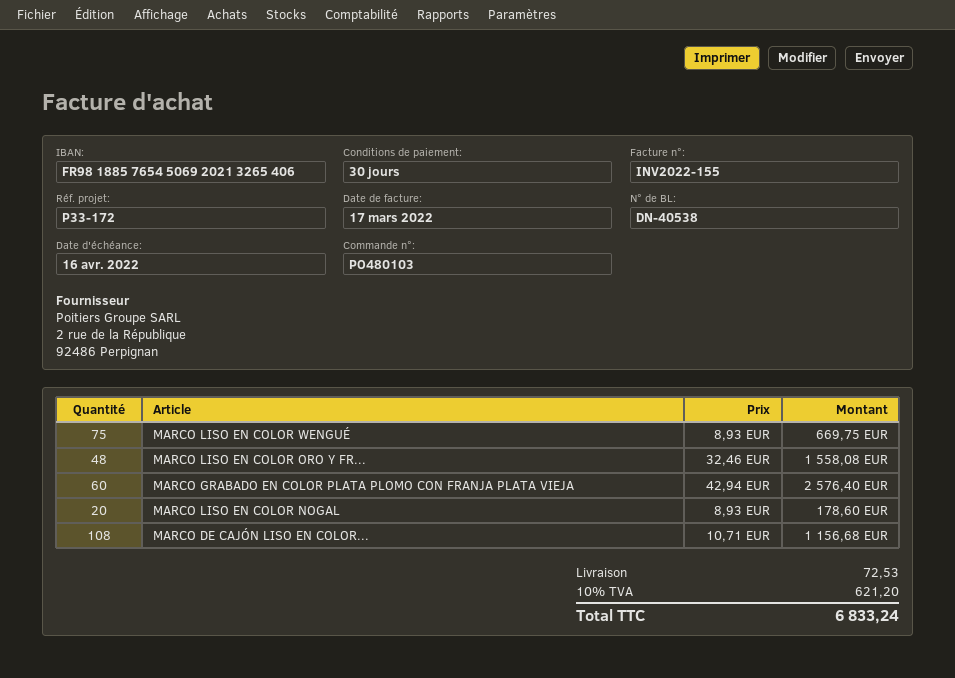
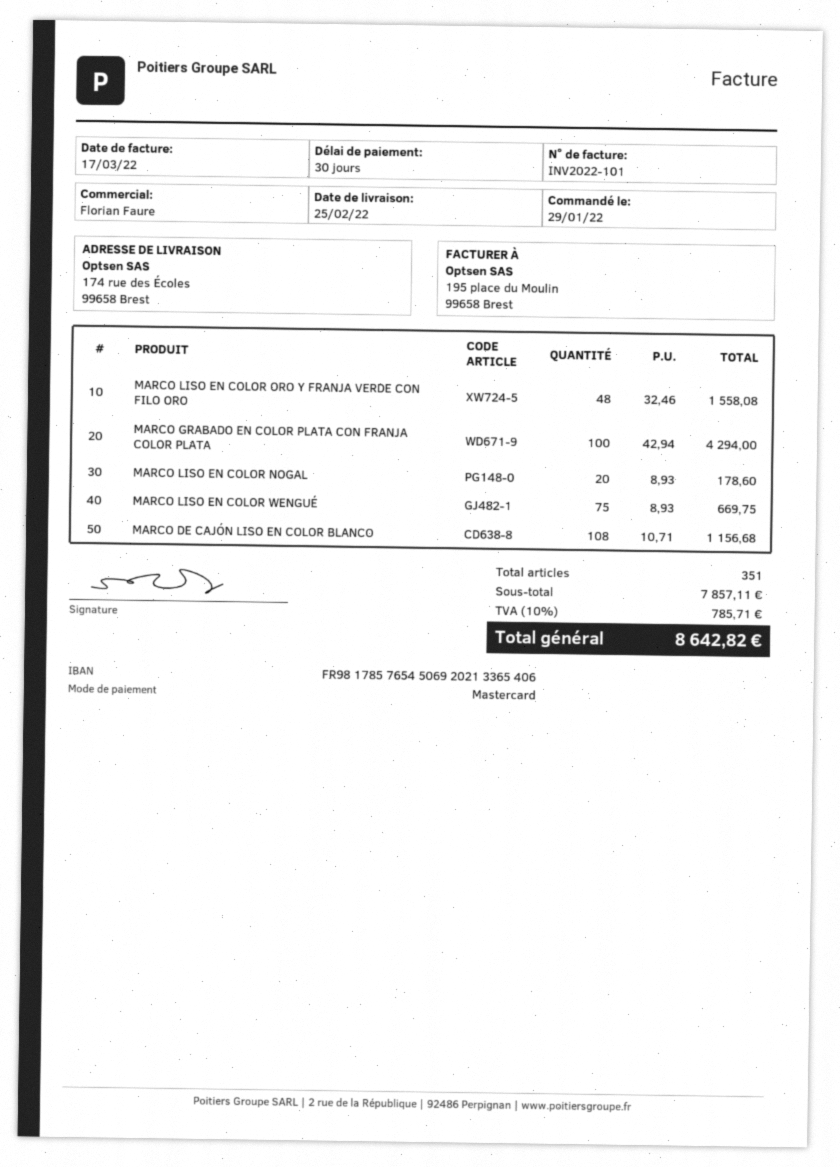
invoice number: INV2022-155 -> INV2022-101
bank account: FR9818857654506920213265406 -> FR9817857654506920213365406
MARCO GRABADO EN COLOR PLATA PLOMO CON FRANJA PLATA VIEJA: 60 x 42.94 = 2576.40 -> none
MARCO GRABADO EN COLOR PLATA CON FRANJA COLOR PLATA: none -> 100 x 42.94 = 4294.00
shipping: 72.53 -> none
tax: 10% = 621.20 -> 10% = 785.71
total: 6833.24 -> 8642.82

